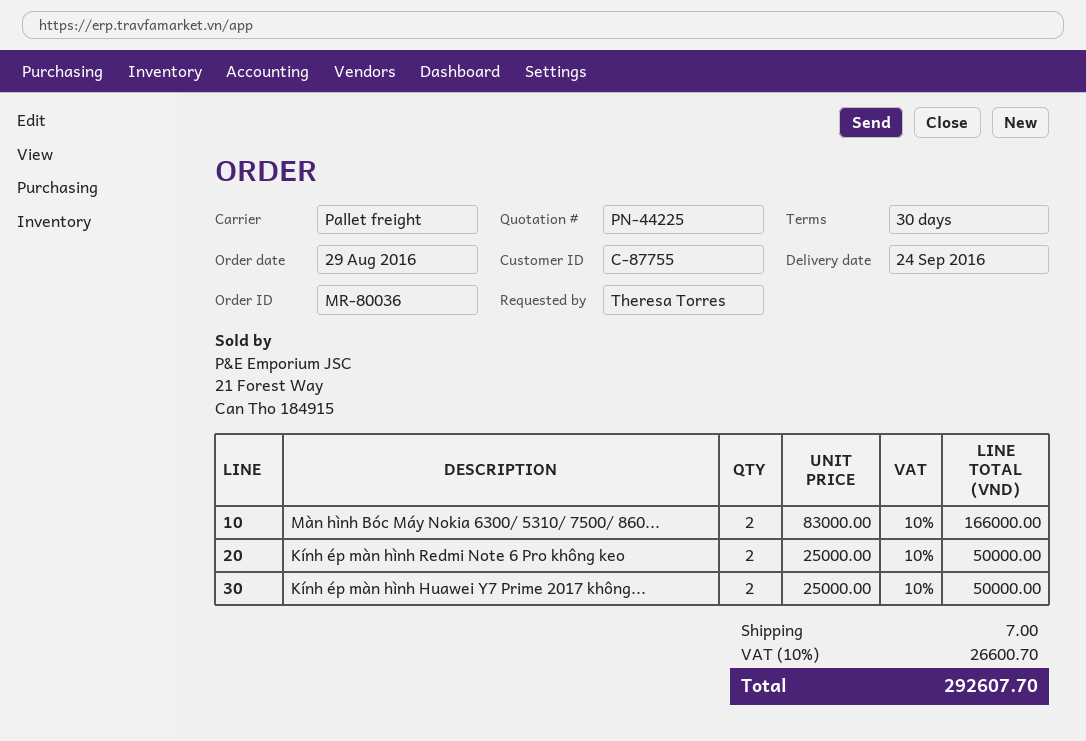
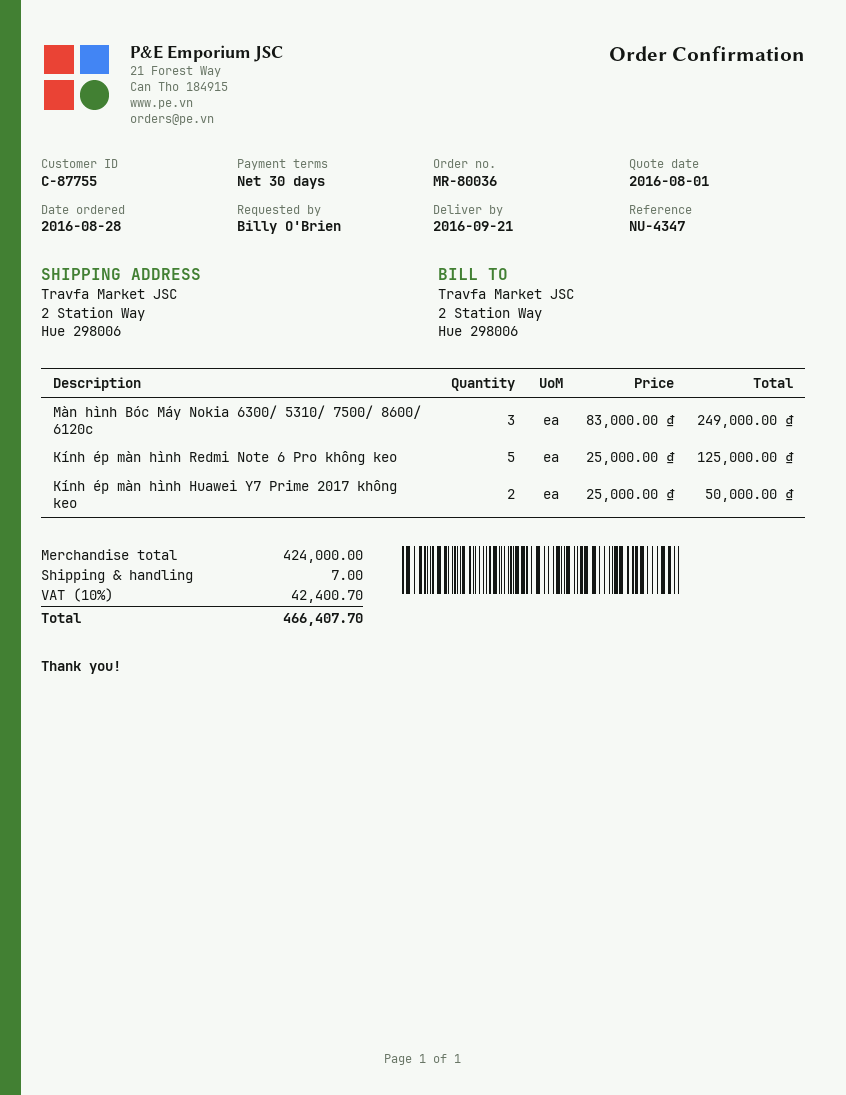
order date: 2016-08-29 -> 2016-08-28
delivery date: 2016-09-24 -> 2016-09-21
ordered by: Theresa Torres -> Billy O'Brien
Màn hình Bóc Máy Nokia 6300/ 5310/ 7500/ 860...: 2 x 83000.00 = 166000.00 -> 3 x 83000.00 = 249000.00
Kính ép màn hình Redmi Note 6 Pro không keo: 2 x 25000.00 = 50000.00 -> 5 x 25000.00 = 125000.00
tax: 10% = 26600.70 -> 10% = 42400.70
total: 292607.70 -> 466407.70

